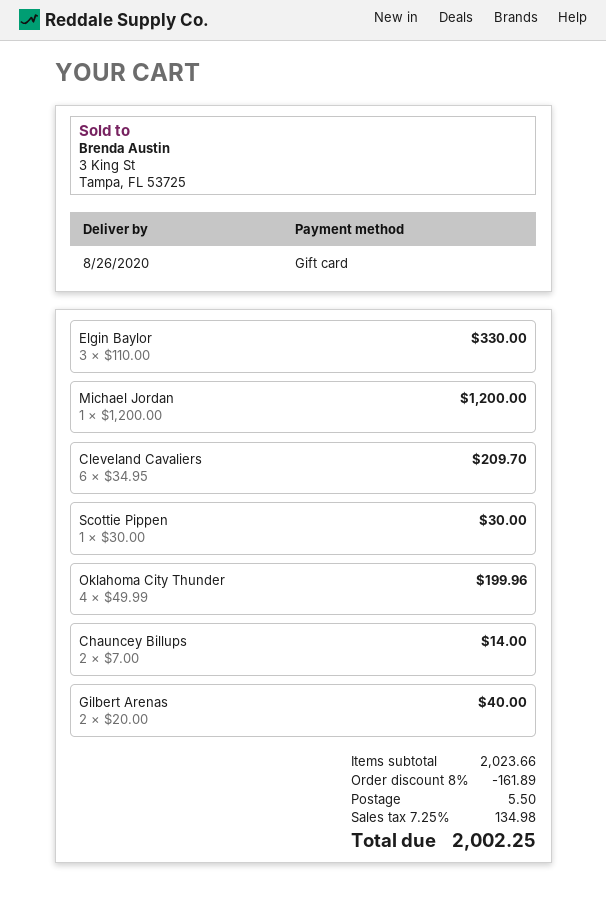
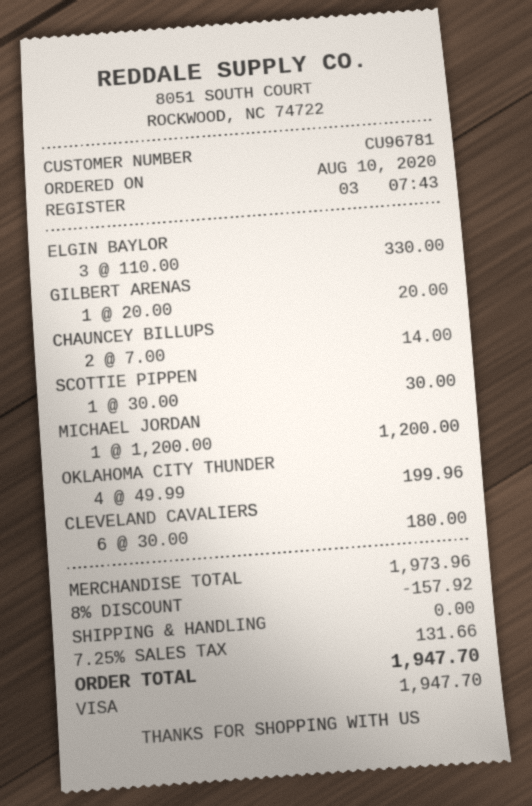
payment method: gift card -> Visa
Cleveland Cavaliers: 6 x 34.95 = 209.70 -> 6 x 30.00 = 180.00
Gilbert Arenas: 2 x 20.00 = 40.00 -> 1 x 20.00 = 20.00
subtotal: 2023.66 -> 1973.96
discount: 8% = 161.89 -> 8% = 157.92
shipping: 5.50 -> 0.00
tax: 7.25% = 134.98 -> 7.25% = 131.66
total: 2002.25 -> 1947.70

